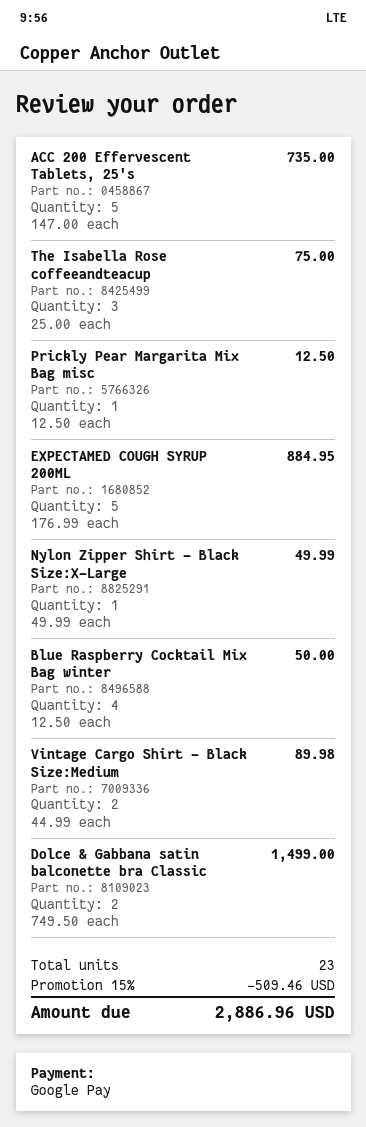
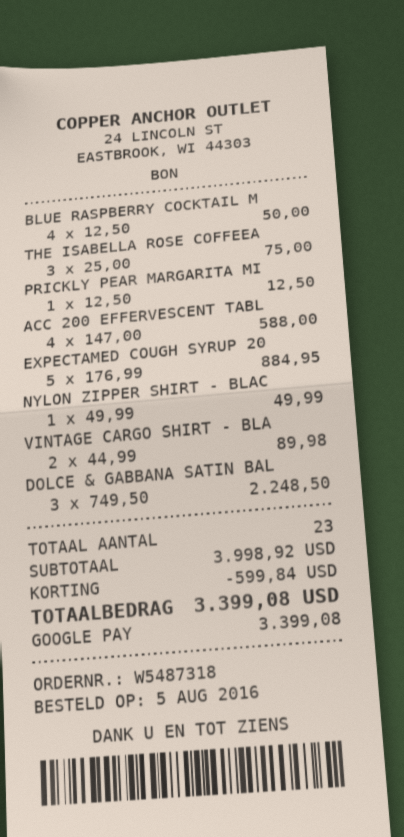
ACC 200 Effervescent Tablets, 25's: 5 x 147.00 = 735.00 -> 4 x 147.00 = 588.00
Dolce & Gabbana satin balconette bra Classic: 2 x 749.50 = 1499.00 -> 3 x 749.50 = 2248.50
discount: 509.46 -> 599.84
total: 2886.96 -> 3399.08

